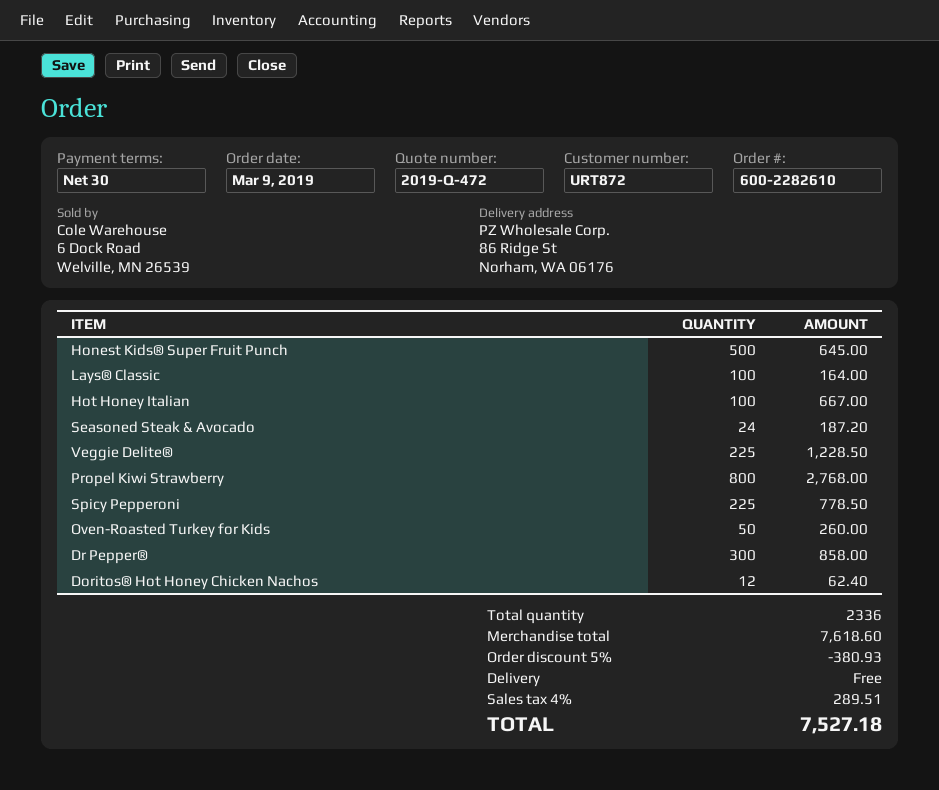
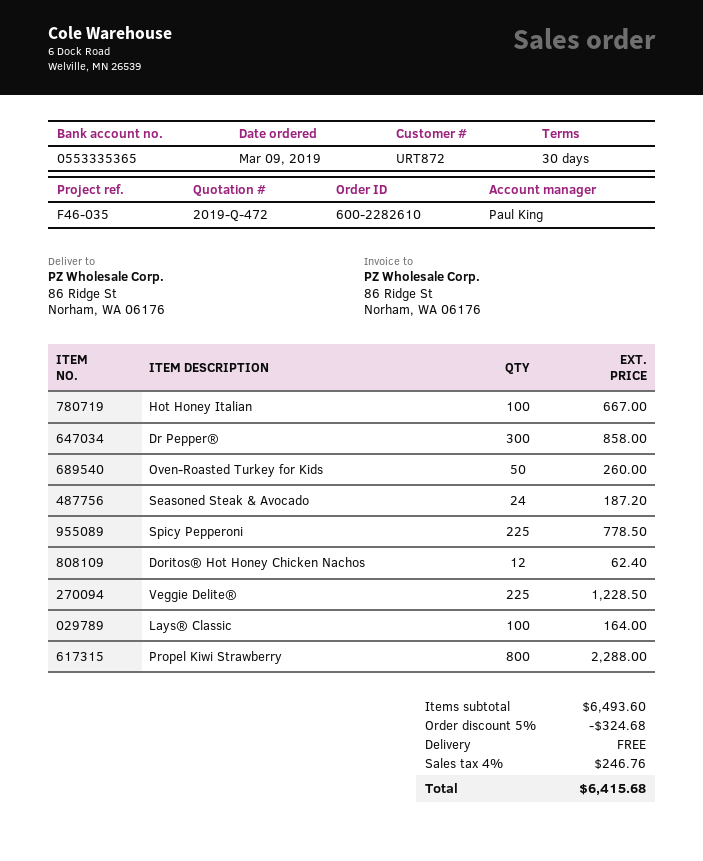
Honest Kids® Super Fruit Punch: 500 for 645.00 -> none
Propel Kiwi Strawberry: 800 for 2768.00 -> 800 for 2288.00
subtotal: 7618.60 -> 6493.60
discount: 5% = 380.93 -> 5% = 324.68
tax: 4% = 289.51 -> 4% = 246.76
total: 7527.18 -> 6415.68

